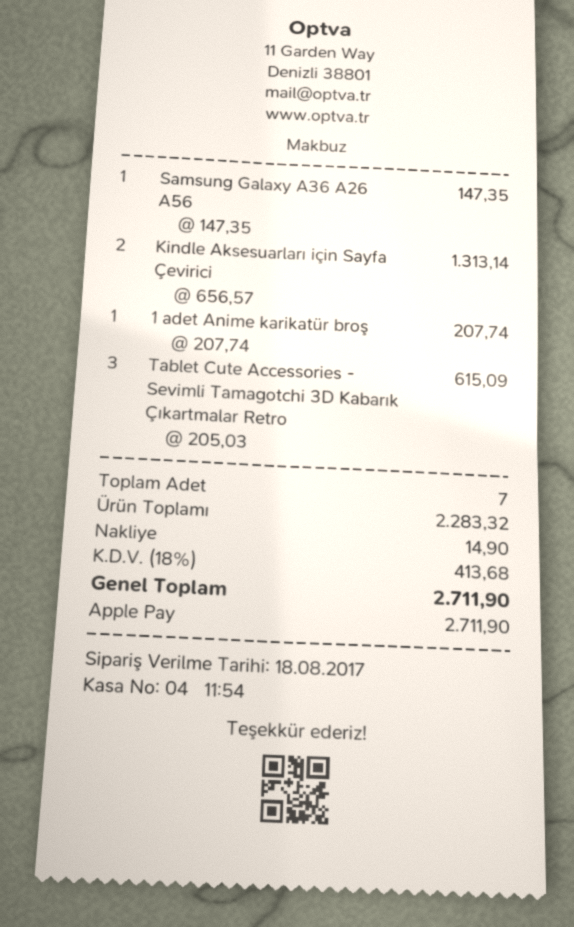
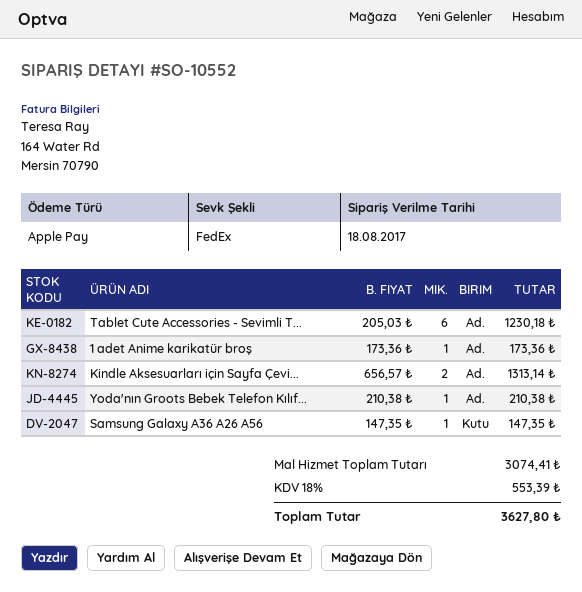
1 adet Anime karikatür broş: 1 x 207.74 = 207.74 -> 1 x 173.36 = 173.36
Tablet Cute Accessories - Sevimli Tamagotchi 3D Kabarık Çıkartmalar Retro: 3 x 205.03 = 615.09 -> 6 x 205.03 = 1230.18
Yoda'nın Groots Bebek Telefon Kılıf...: none -> 1 x 210.38 = 210.38
subtotal: 2283.32 -> 3074.41
shipping: 14.90 -> none
tax: 18% = 413.68 -> 18% = 553.39
total: 2711.90 -> 3627.80

